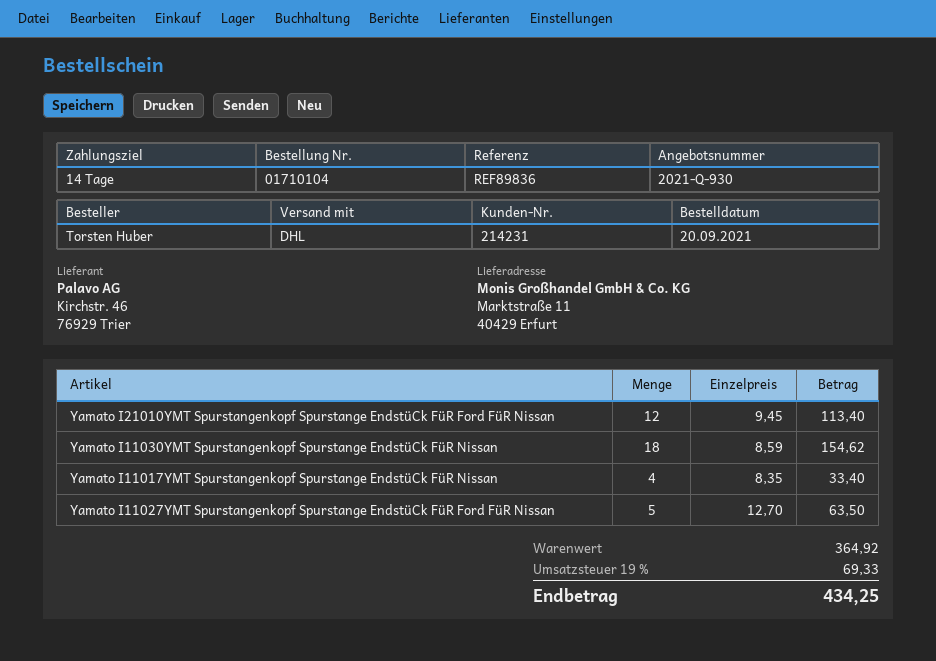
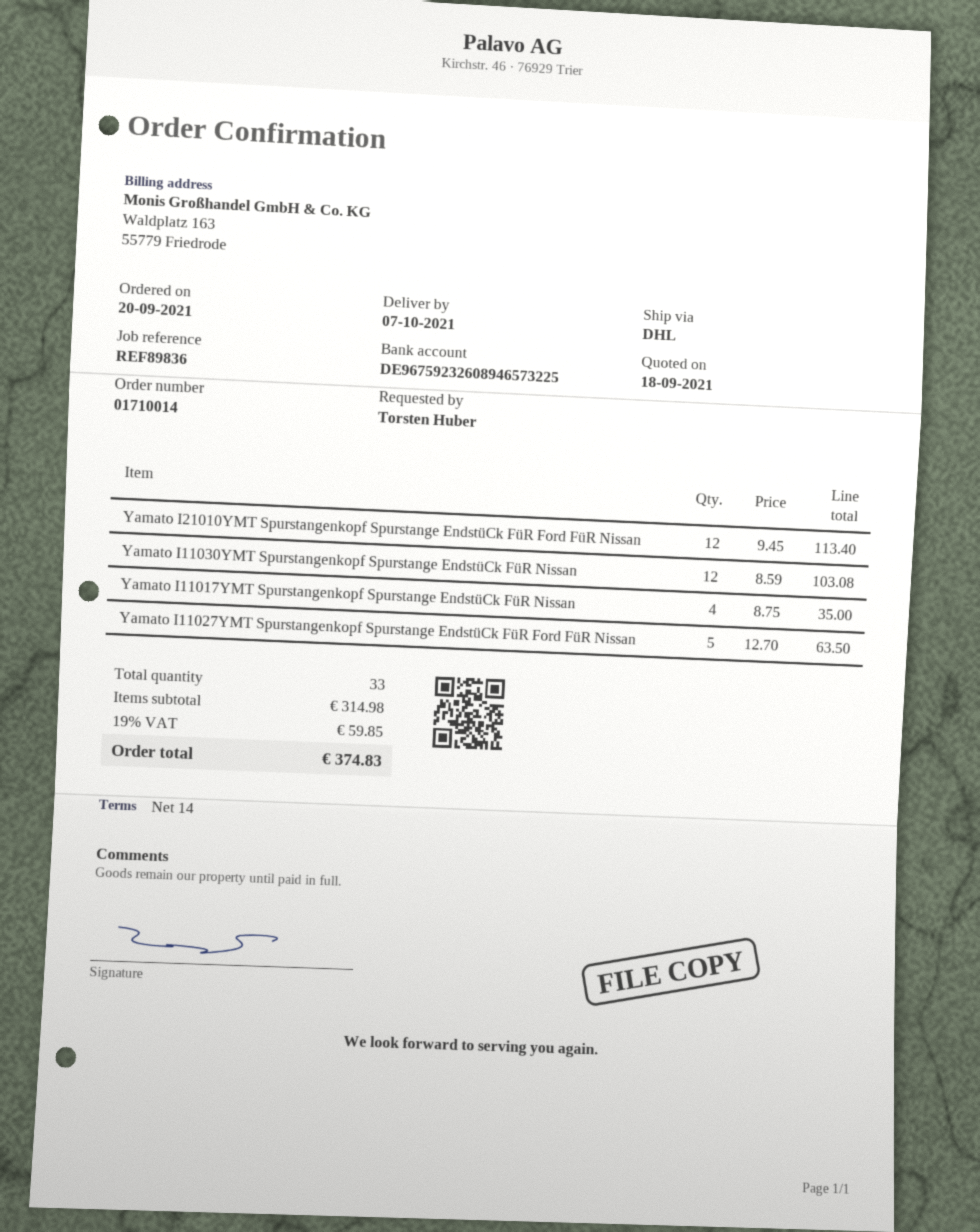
order number: 01710104 -> 01710014
Yamato I11030YMT Spurstangenkopf Spurstange EndstüCk FüR Nissan: 18 x 8.59 = 154.62 -> 12 x 8.59 = 103.08
Yamato I11017YMT Spurstangenkopf Spurstange EndstüCk FüR Nissan: 4 x 8.35 = 33.40 -> 4 x 8.75 = 35.00
subtotal: 364.92 -> 314.98
tax: 19% = 69.33 -> 19% = 59.85
total: 434.25 -> 374.83

